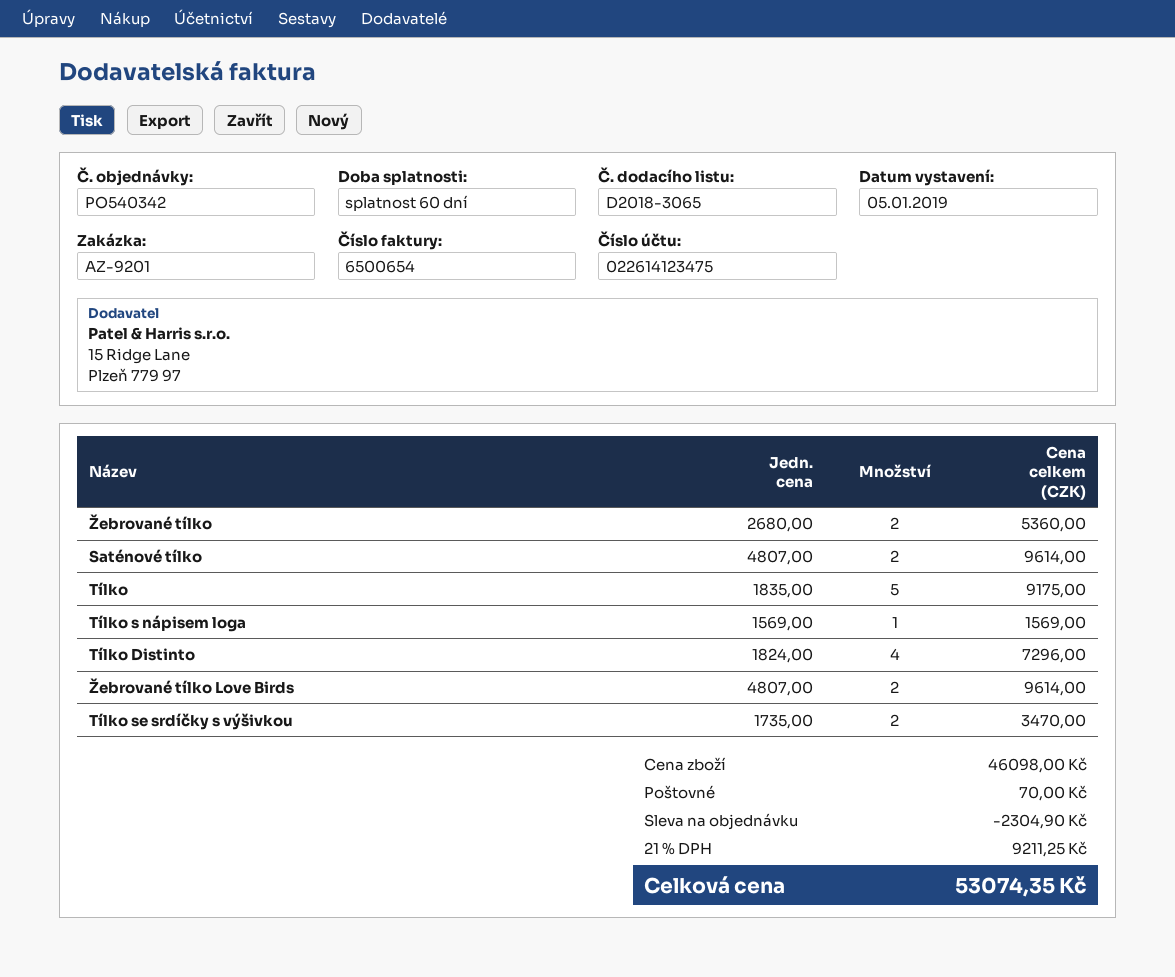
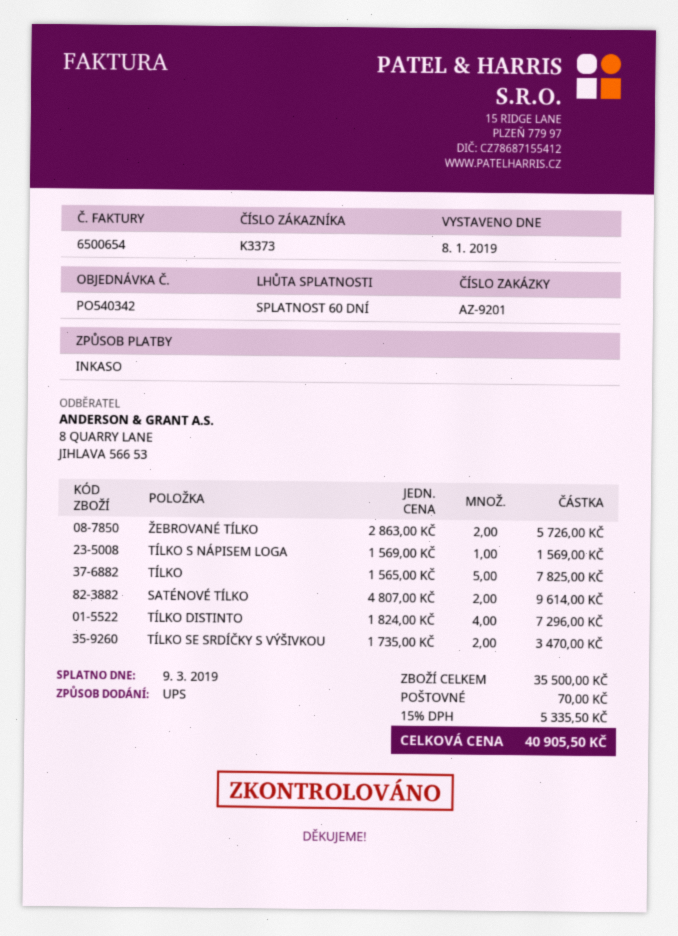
invoice date: 2019-01-05 -> 2019-01-08
Žebrované tílko: 2 x 2680.00 = 5360.00 -> 2 x 2863.00 = 5726.00
Tílko: 5 x 1835.00 = 9175.00 -> 5 x 1565.00 = 7825.00
Žebrované tílko Love Birds: 2 x 4807.00 = 9614.00 -> none
subtotal: 46098.00 -> 35500.00
discount: 2304.90 -> none
tax: 21% = 9211.25 -> 15% = 5335.50
total: 53074.35 -> 40905.50

